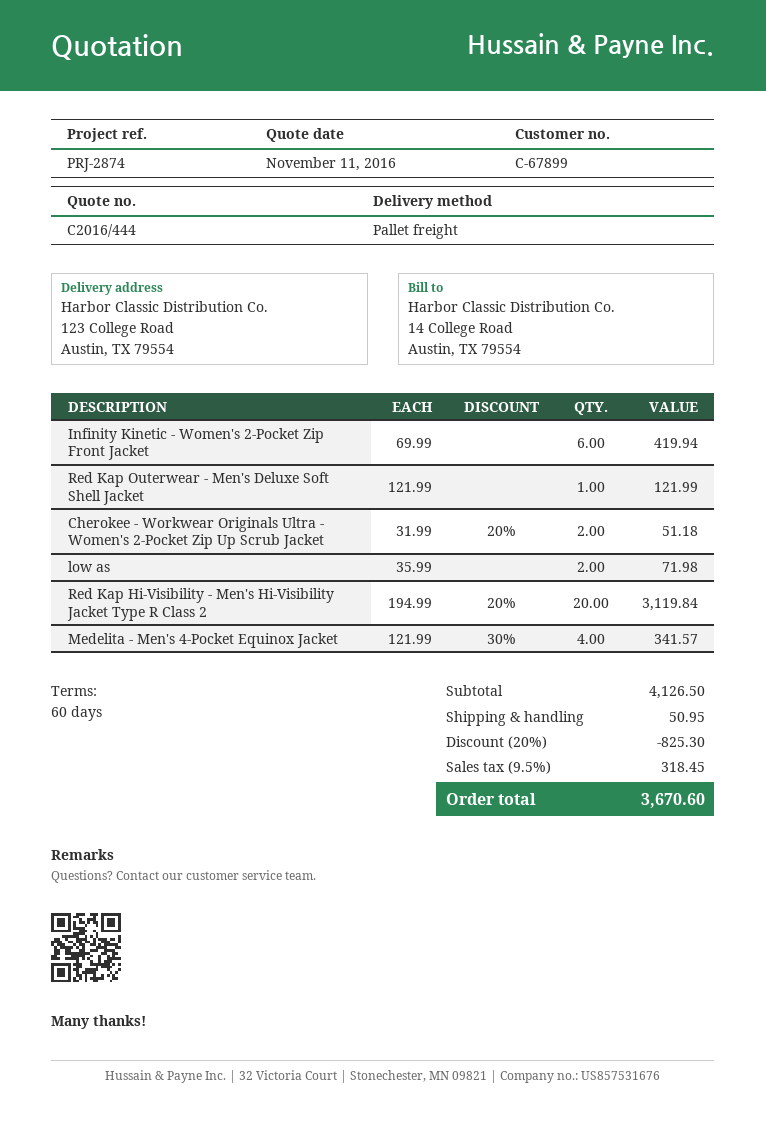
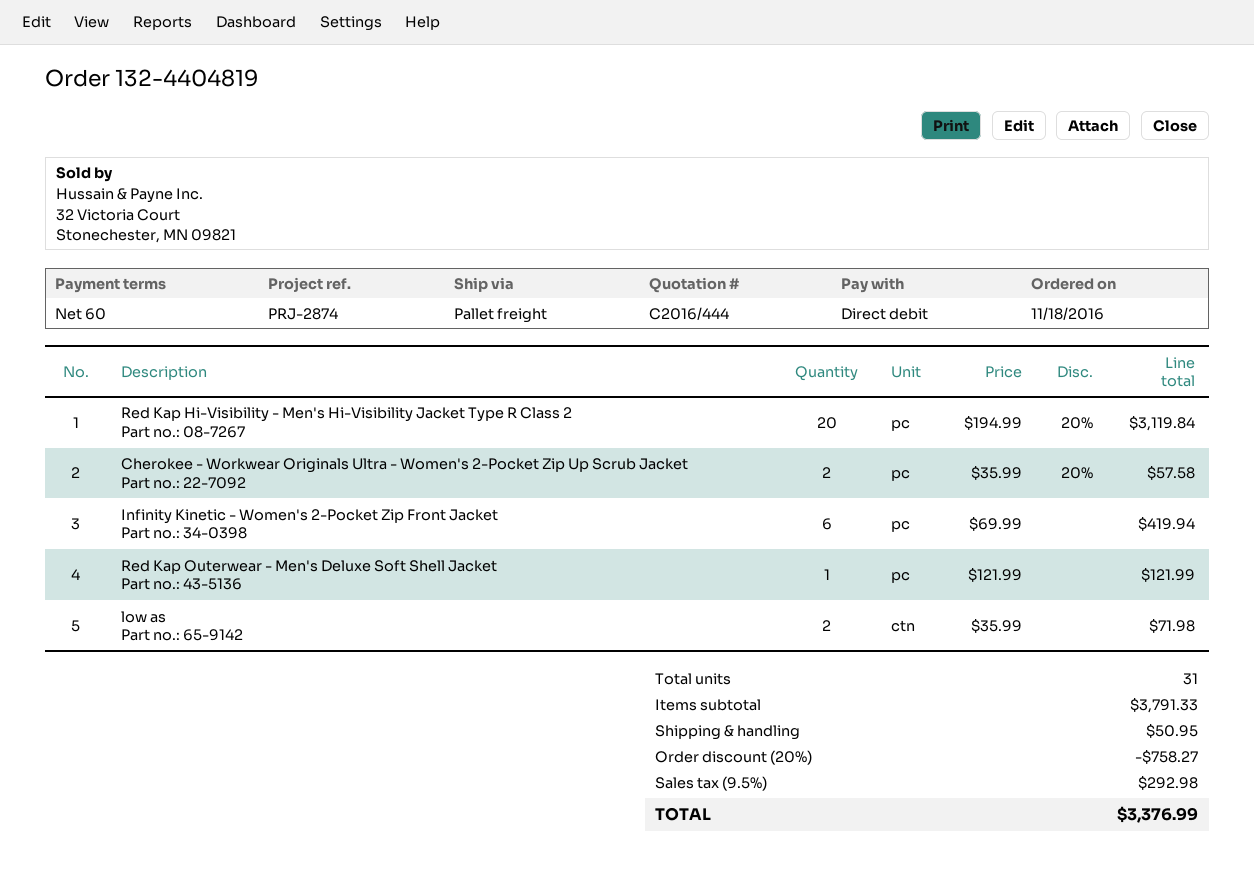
Cherokee - Workwear Originals Ultra - Women's 2-Pocket Zip Up Scrub Jacket: 2 x 31.99 - 20% = 51.18 -> 2 x 35.99 - 20% = 57.58
Medelita - Men's 4-Pocket Equinox Jacket: 4 x 121.99 - 30% = 341.57 -> none
subtotal: 4126.50 -> 3791.33
discount: 20% = 825.30 -> 20% = 758.27
tax: 9.5% = 318.45 -> 9.5% = 292.98
total: 3670.60 -> 3376.99

